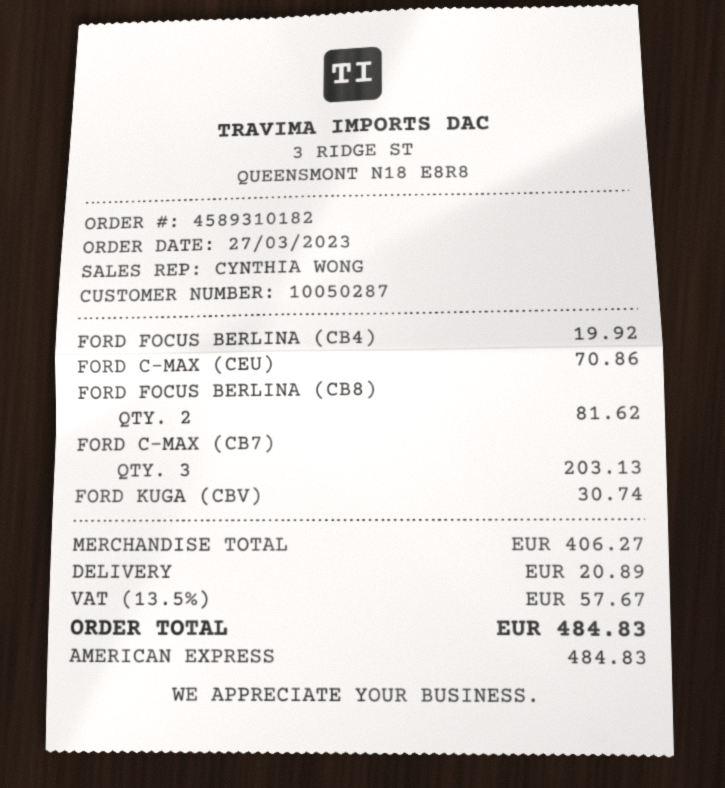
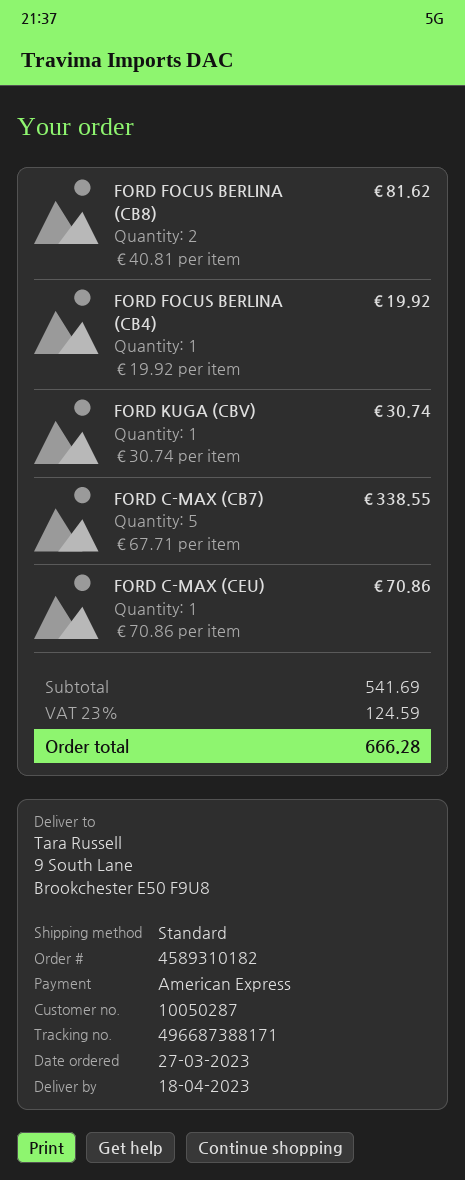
FORD C-MAX (CB7): 3 for 203.13 -> 5 for 338.55
subtotal: 406.27 -> 541.69
shipping: 20.89 -> none
tax: 13.5% = 57.67 -> 23% = 124.59
total: 484.83 -> 666.28

